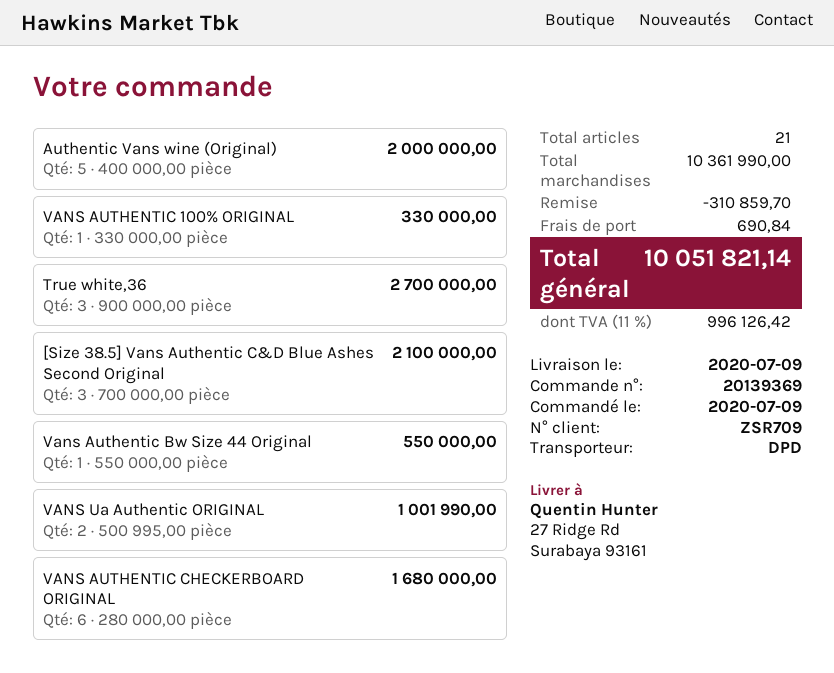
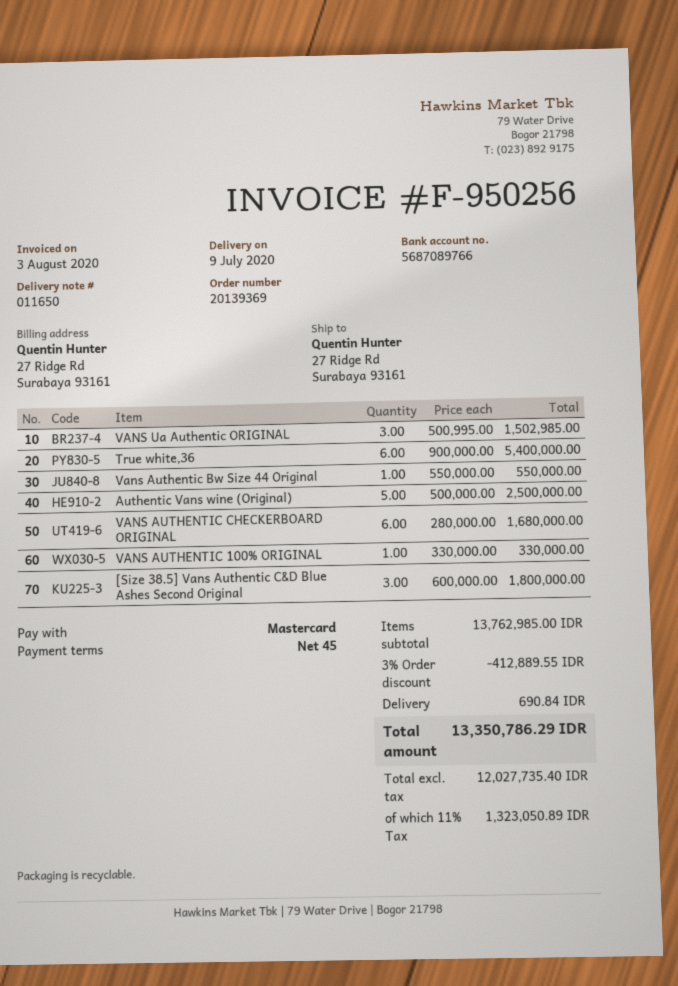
Authentic Vans wine (Original): 5 x 400000.00 = 2000000.00 -> 5 x 500000.00 = 2500000.00
True white,36: 3 x 900000.00 = 2700000.00 -> 6 x 900000.00 = 5400000.00
[Size 38.5] Vans Authentic C&D Blue Ashes Second Original: 3 x 700000.00 = 2100000.00 -> 3 x 600000.00 = 1800000.00
VANS Ua Authentic ORIGINAL: 2 x 500995.00 = 1001990.00 -> 3 x 500995.00 = 1502985.00
subtotal: 10361990.00 -> 13762985.00
discount: 310859.70 -> 412889.55
tax: 11% = 996126.42 -> 11% = 1323050.89
total: 10051821.14 -> 13350786.29

